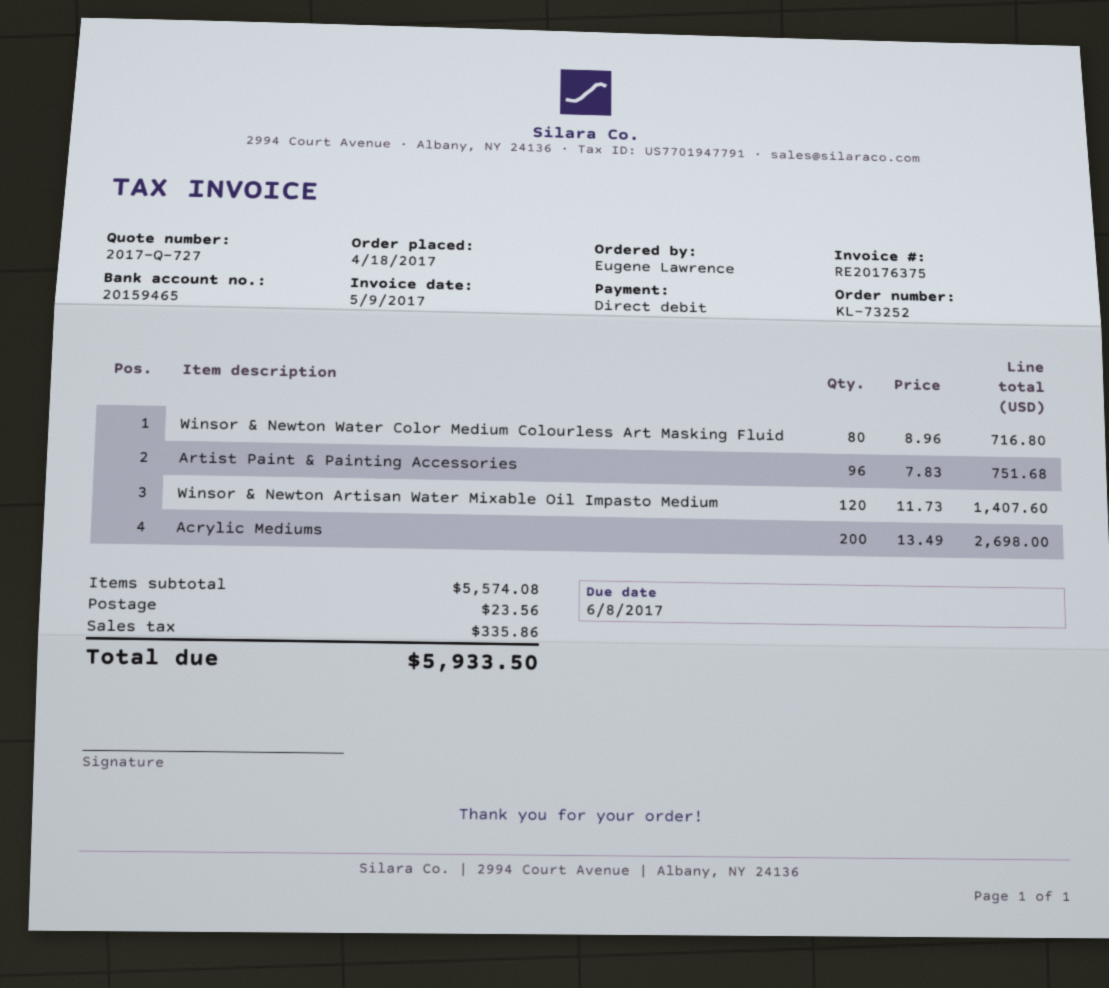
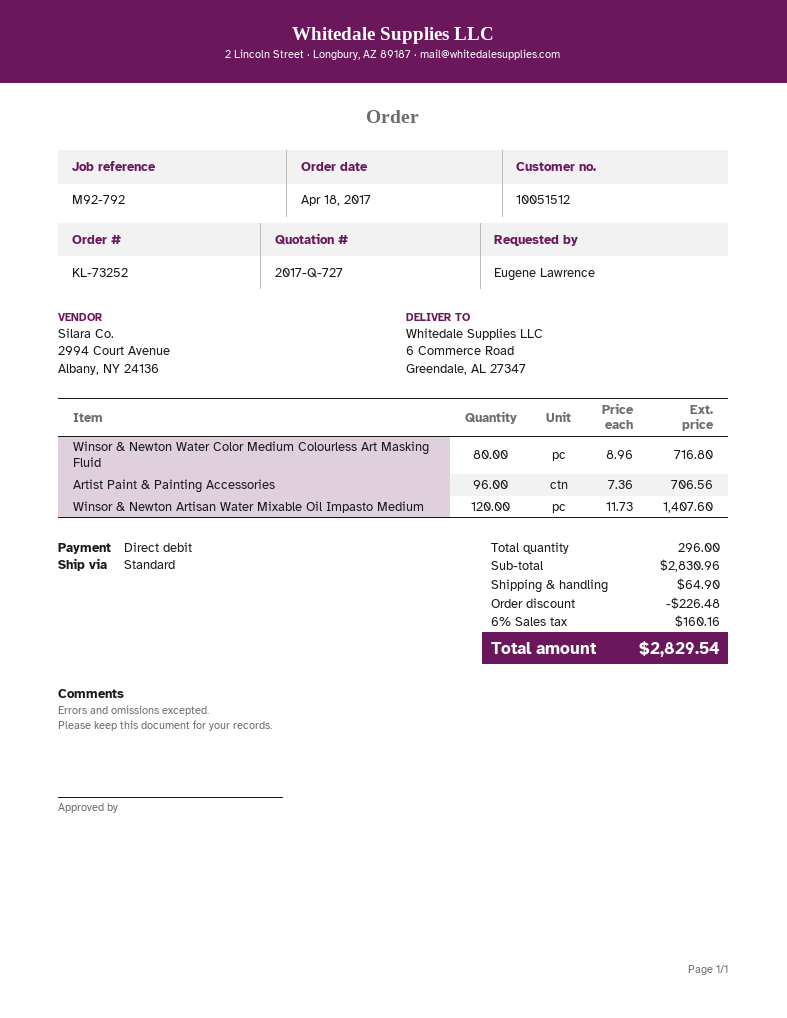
Artist Paint & Painting Accessories: 96 x 7.83 = 751.68 -> 96 x 7.36 = 706.56
Acrylic Mediums: 200 x 13.49 = 2698.00 -> none
subtotal: 5574.08 -> 2830.96
discount: none -> 226.48
shipping: 23.56 -> 64.90
tax: 335.86 -> 160.16
total: 5933.50 -> 2829.54

